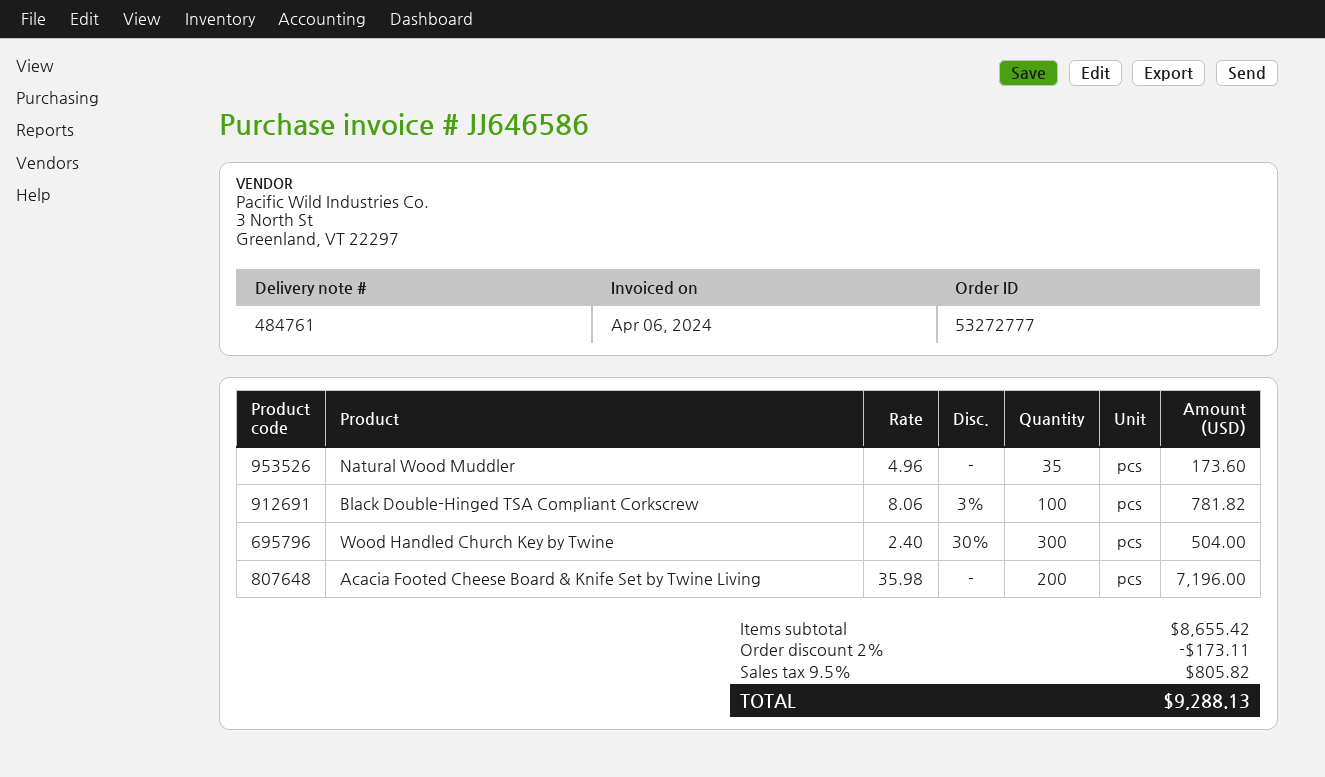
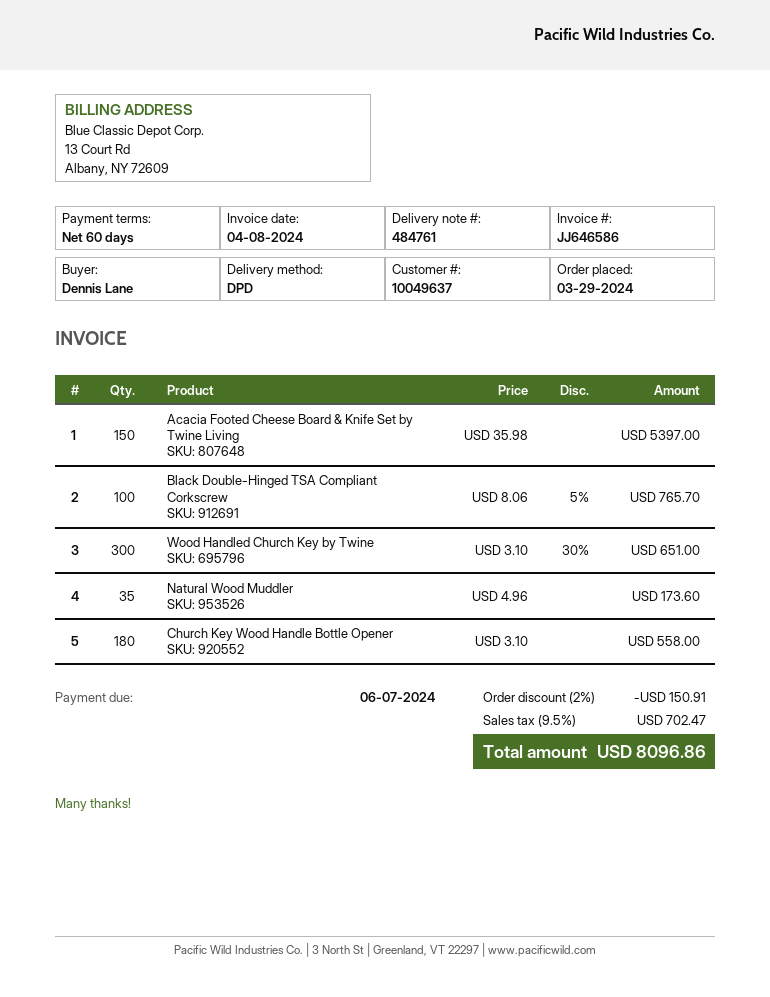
invoice date: 2024-04-06 -> 2024-04-08
Black Double-Hinged TSA Compliant Corkscrew: 100 x 8.06 - 3% = 781.82 -> 100 x 8.06 - 5% = 765.70
Wood Handled Church Key by Twine: 300 x 2.40 - 30% = 504.00 -> 300 x 3.10 - 30% = 651.00
Acacia Footed Cheese Board & Knife Set by Twine Living: 200 x 35.98 = 7196.00 -> 150 x 35.98 = 5397.00
Church Key Wood Handle Bottle Opener: none -> 180 x 3.10 = 558.00
discount: 2% = 173.11 -> 2% = 150.91
tax: 9.5% = 805.82 -> 9.5% = 702.47
total: 9288.13 -> 8096.86

